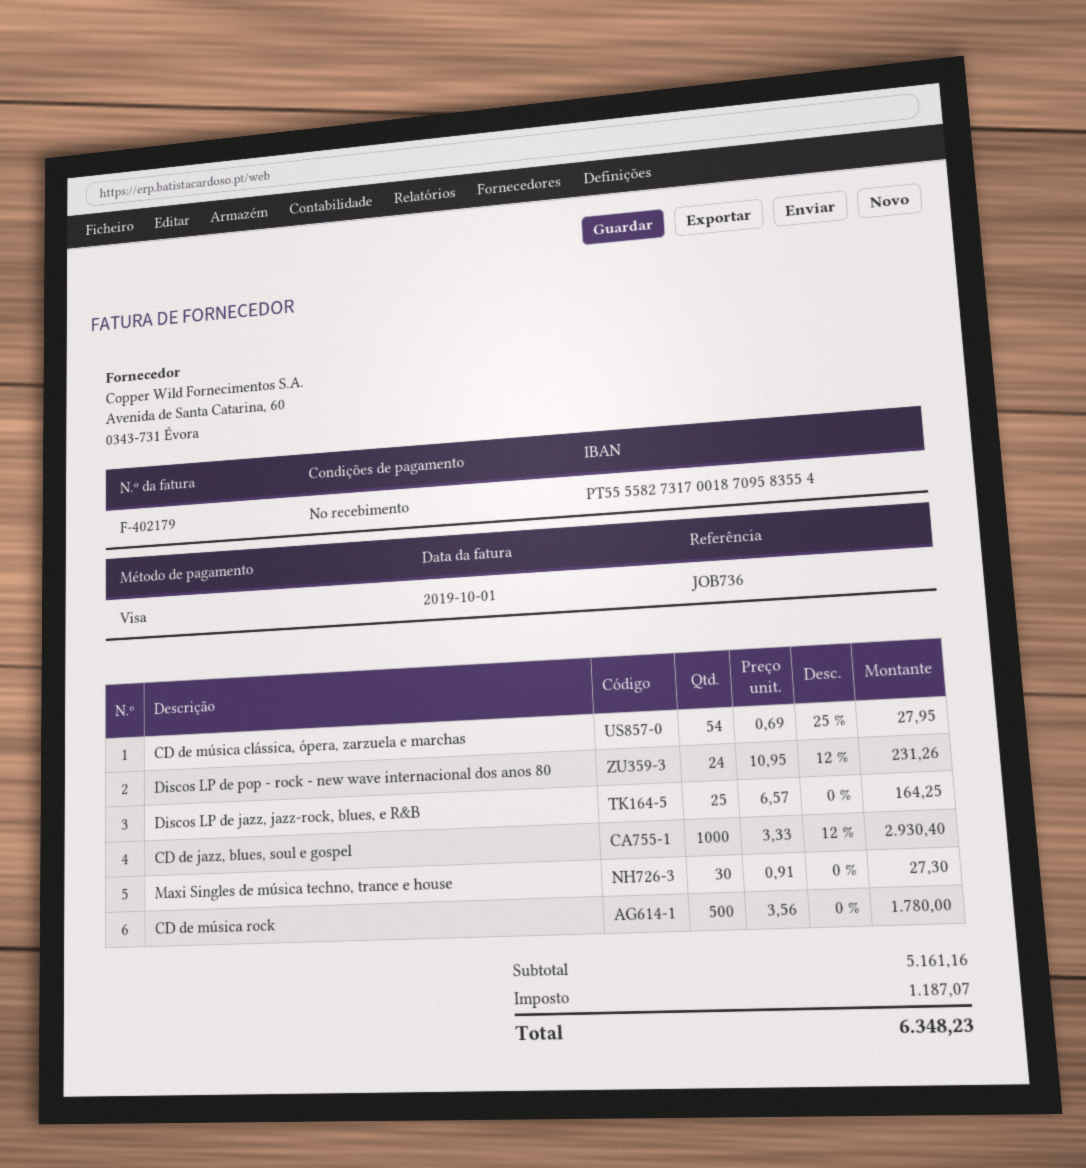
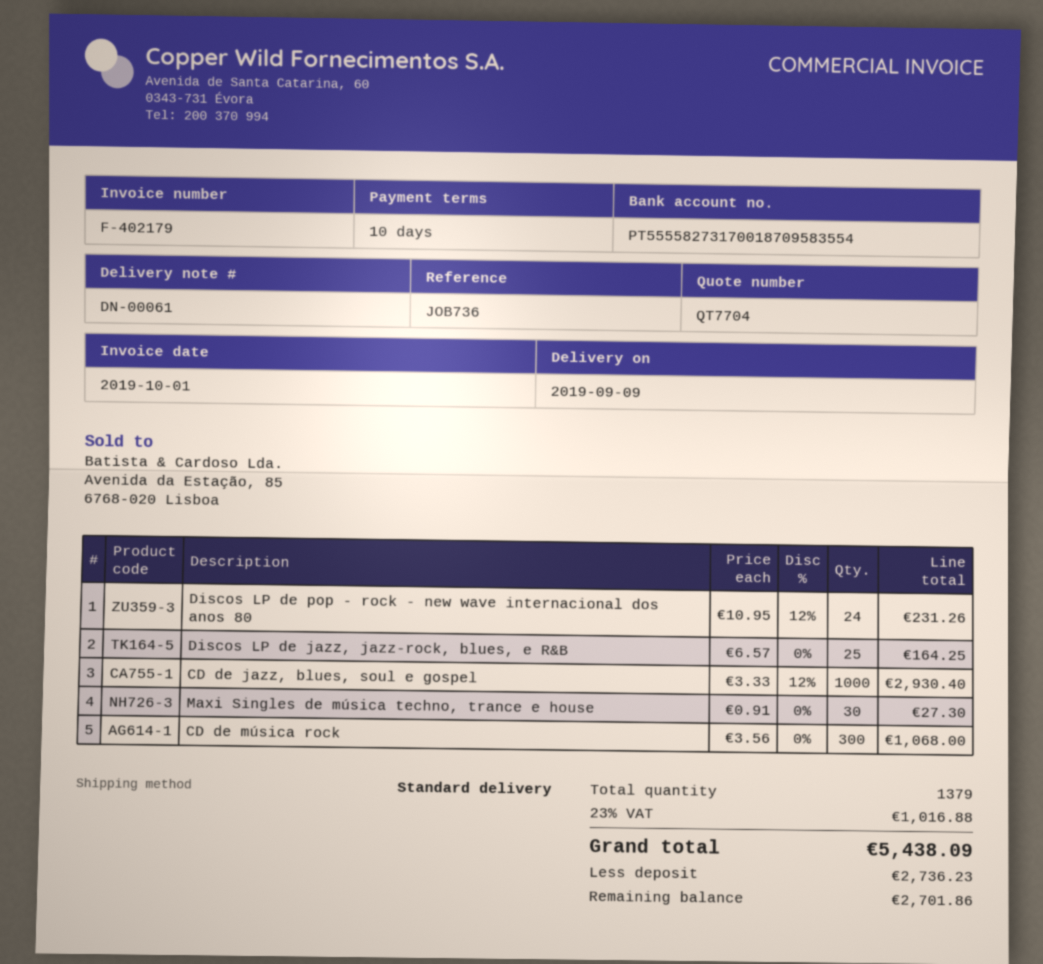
payment terms: on receipt -> 10 days
CD de música clássica, ópera, zarzuela e marchas: 54 x 0.69 - 25% = 27.95 -> none
CD de música rock: 500 x 3.56 = 1780.00 -> 300 x 3.56 = 1068.00
tax: 1187.07 -> 1016.88
total: 6348.23 -> 5438.09

